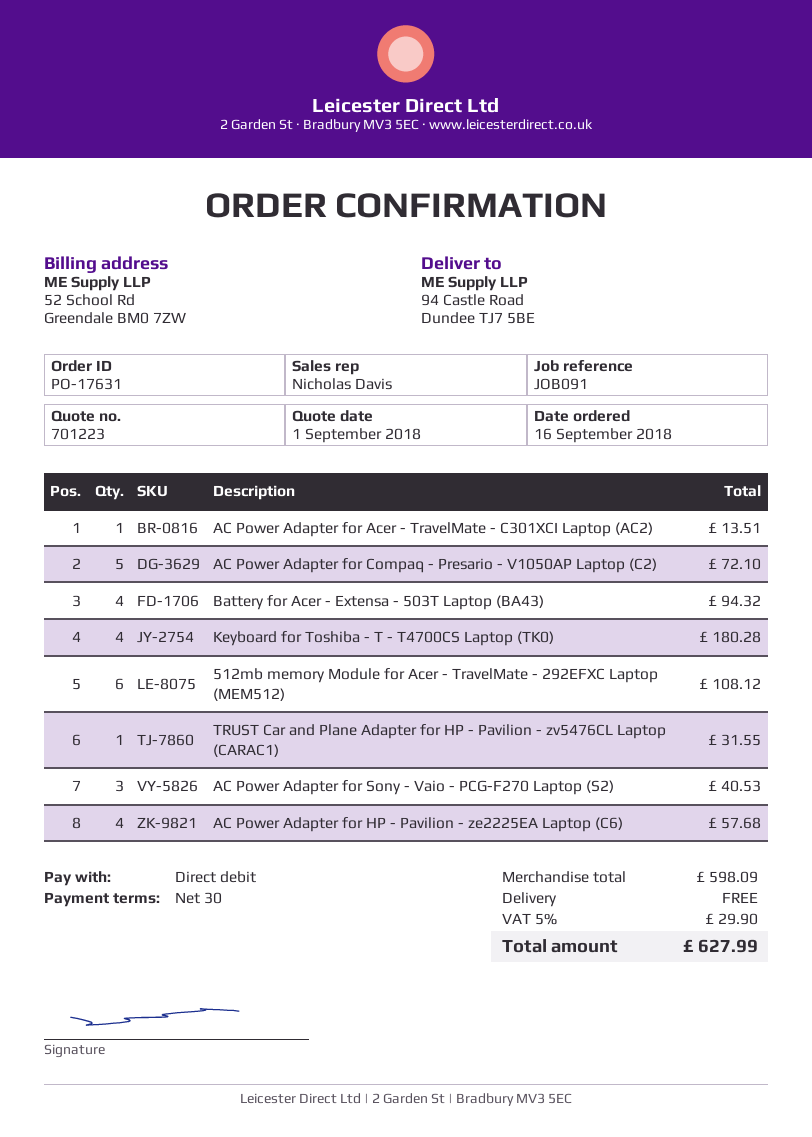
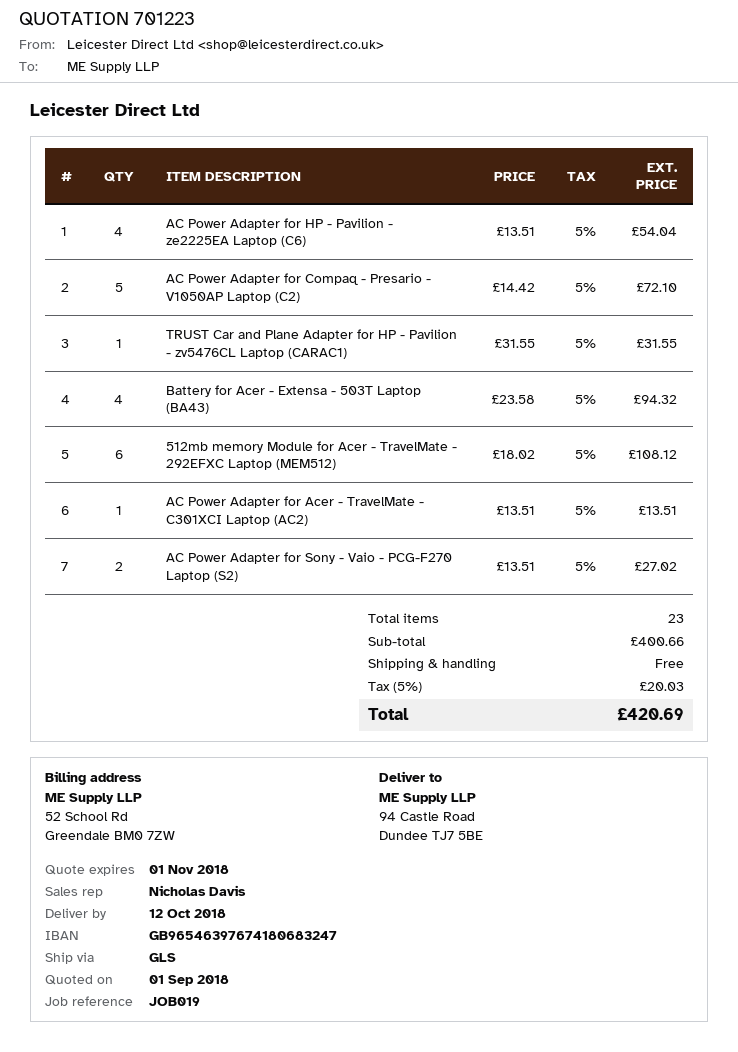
reference: JOB091 -> JOB019
Keyboard for Toshiba - T - T4700CS Laptop (TK0): 4 for 180.28 -> none
AC Power Adapter for Sony - Vaio - PCG-F270 Laptop (S2): 3 for 40.53 -> 2 for 27.02
AC Power Adapter for HP - Pavilion - ze2225EA Laptop (C6): 4 for 57.68 -> 4 for 54.04
subtotal: 598.09 -> 400.66
tax: 5% = 29.90 -> 5% = 20.03
total: 627.99 -> 420.69

